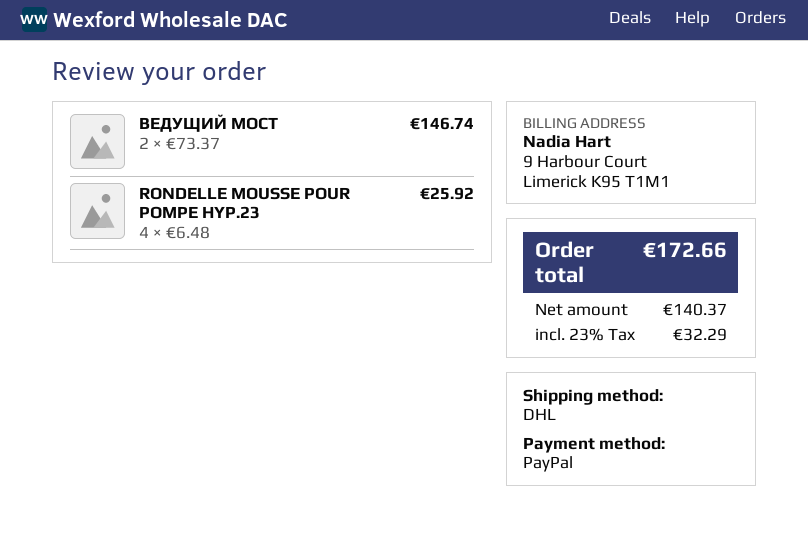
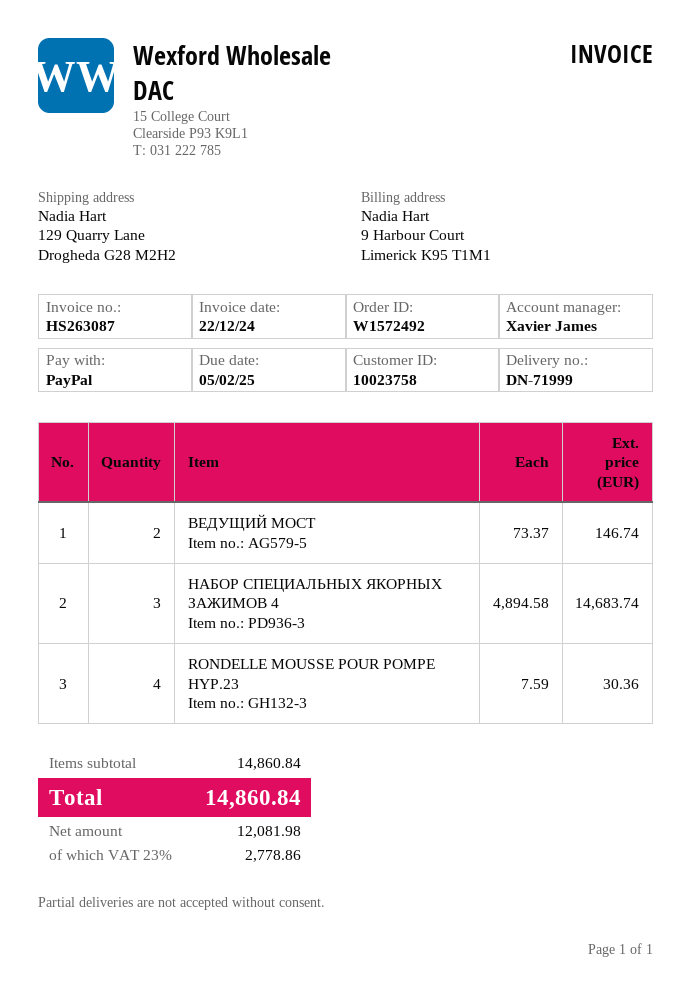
RONDELLE MOUSSE POUR POMPE HYP.23: 4 x 6.48 = 25.92 -> 4 x 7.59 = 30.36
НАБОР СПЕЦИАЛЬНЫХ ЯКОРНЫХ ЗАЖИМОВ 4: none -> 3 x 4894.58 = 14683.74
net: 140.37 -> 12081.98
tax: 23% = 32.29 -> 23% = 2778.86
total: 172.66 -> 14860.84

